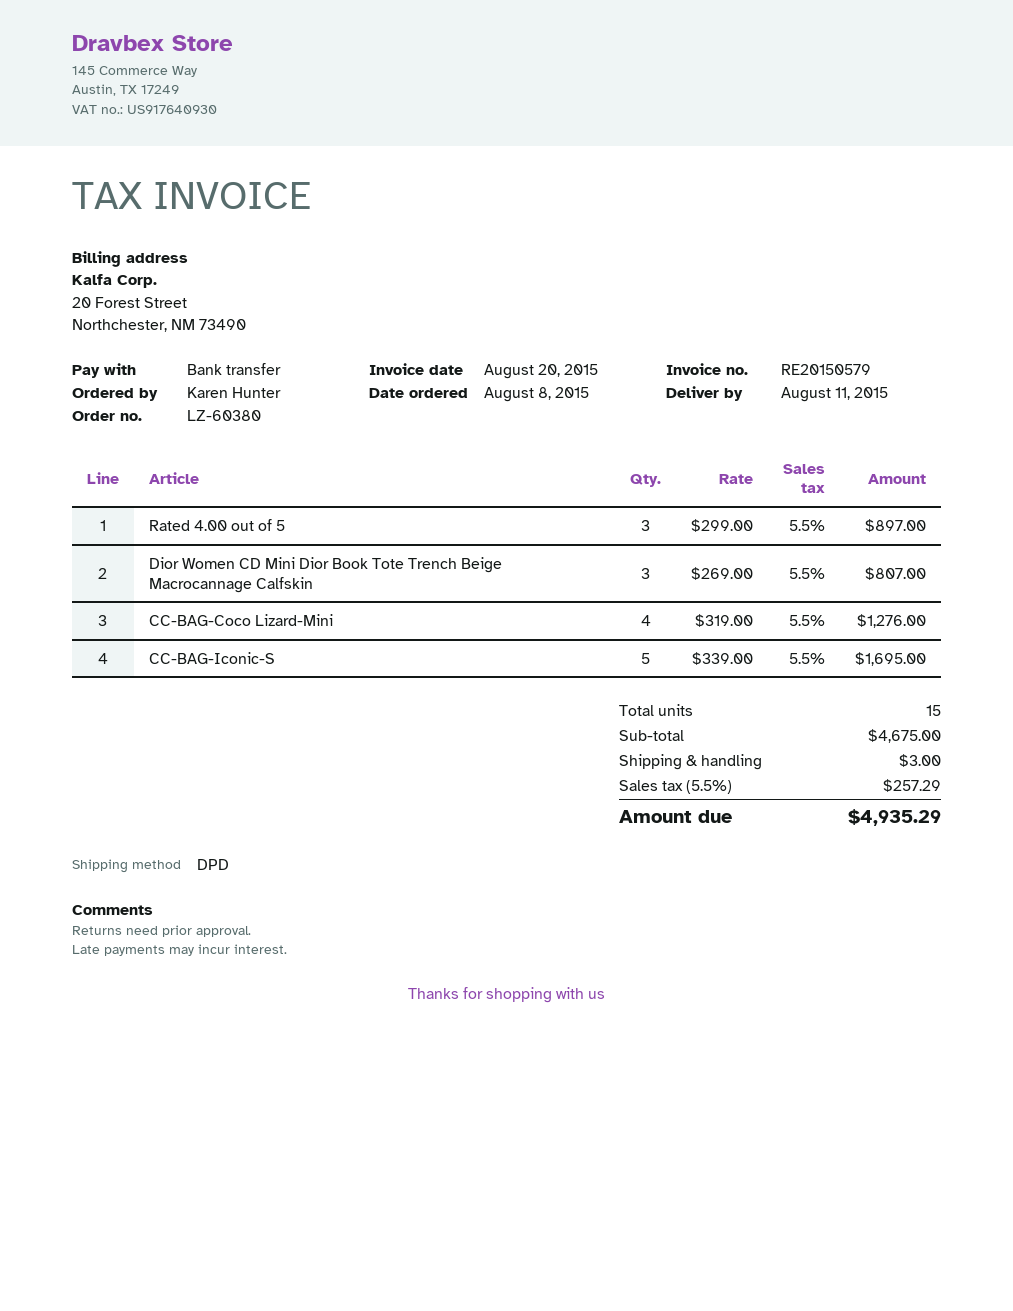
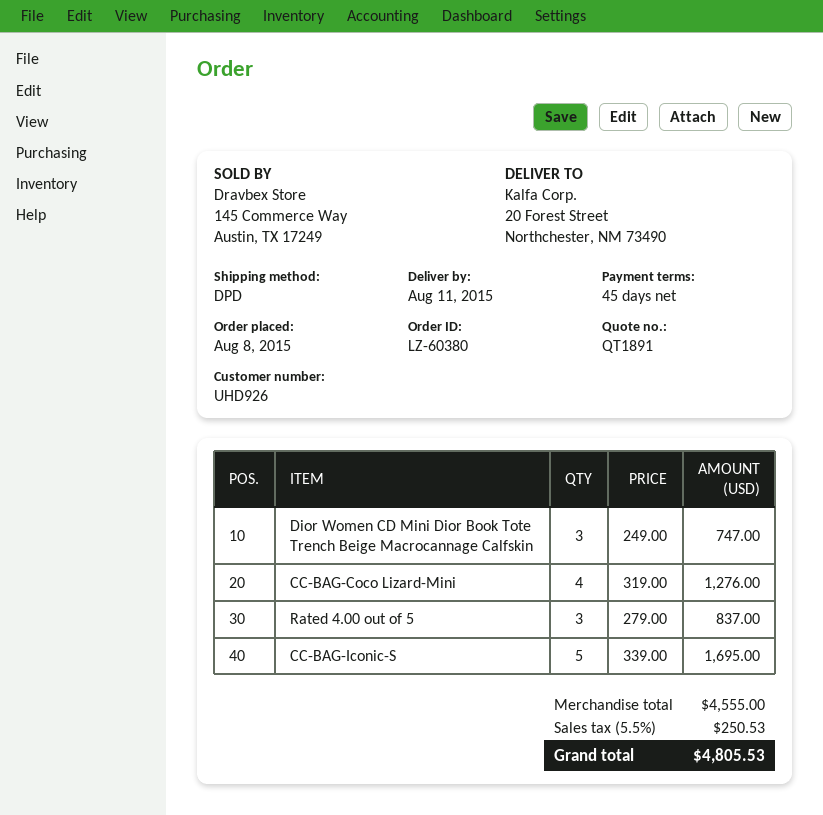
Rated 4.00 out of 5: 3 x 299.00 = 897.00 -> 3 x 279.00 = 837.00
Dior Women CD Mini Dior Book Tote Trench Beige Macrocannage Calfskin: 3 x 269.00 = 807.00 -> 3 x 249.00 = 747.00
subtotal: 4675.00 -> 4555.00
shipping: 3.00 -> none
tax: 5.5% = 257.29 -> 5.5% = 250.53
total: 4935.29 -> 4805.53

